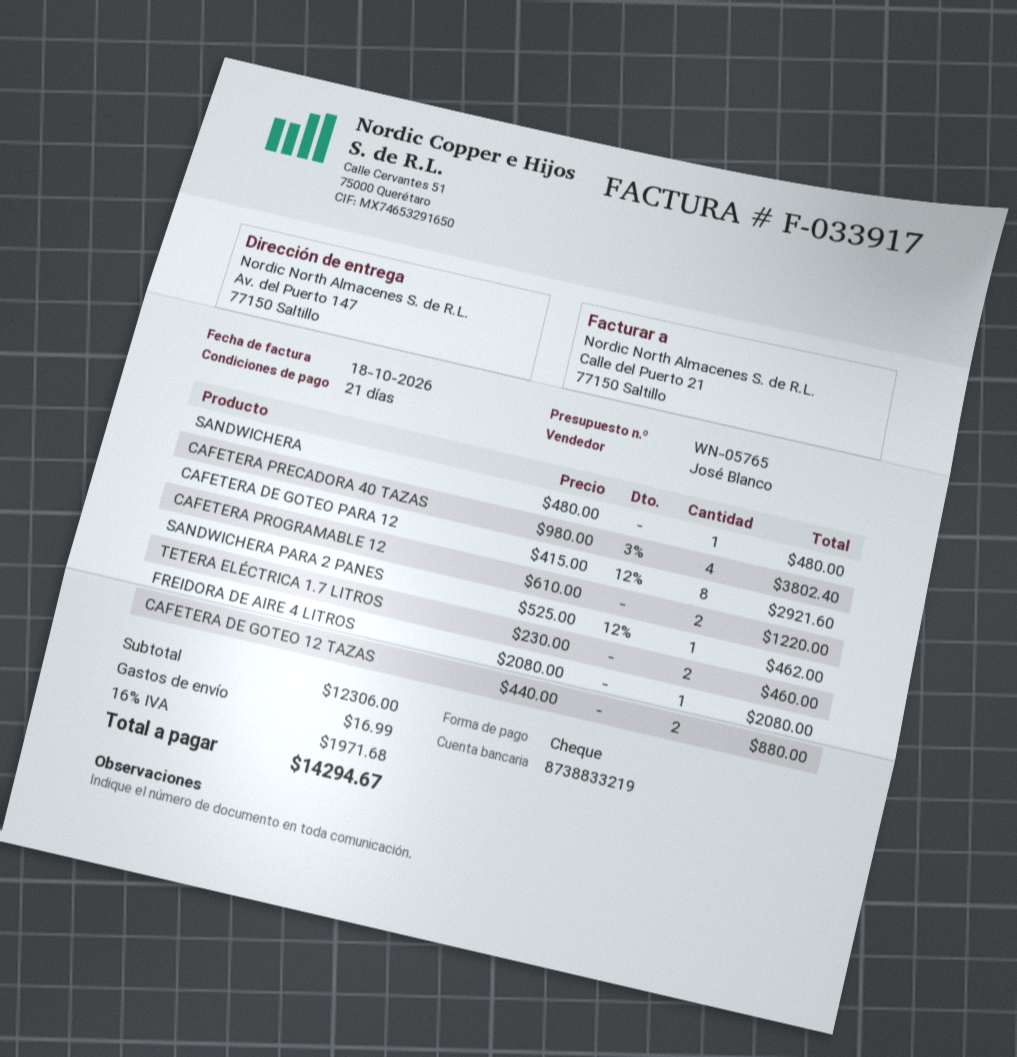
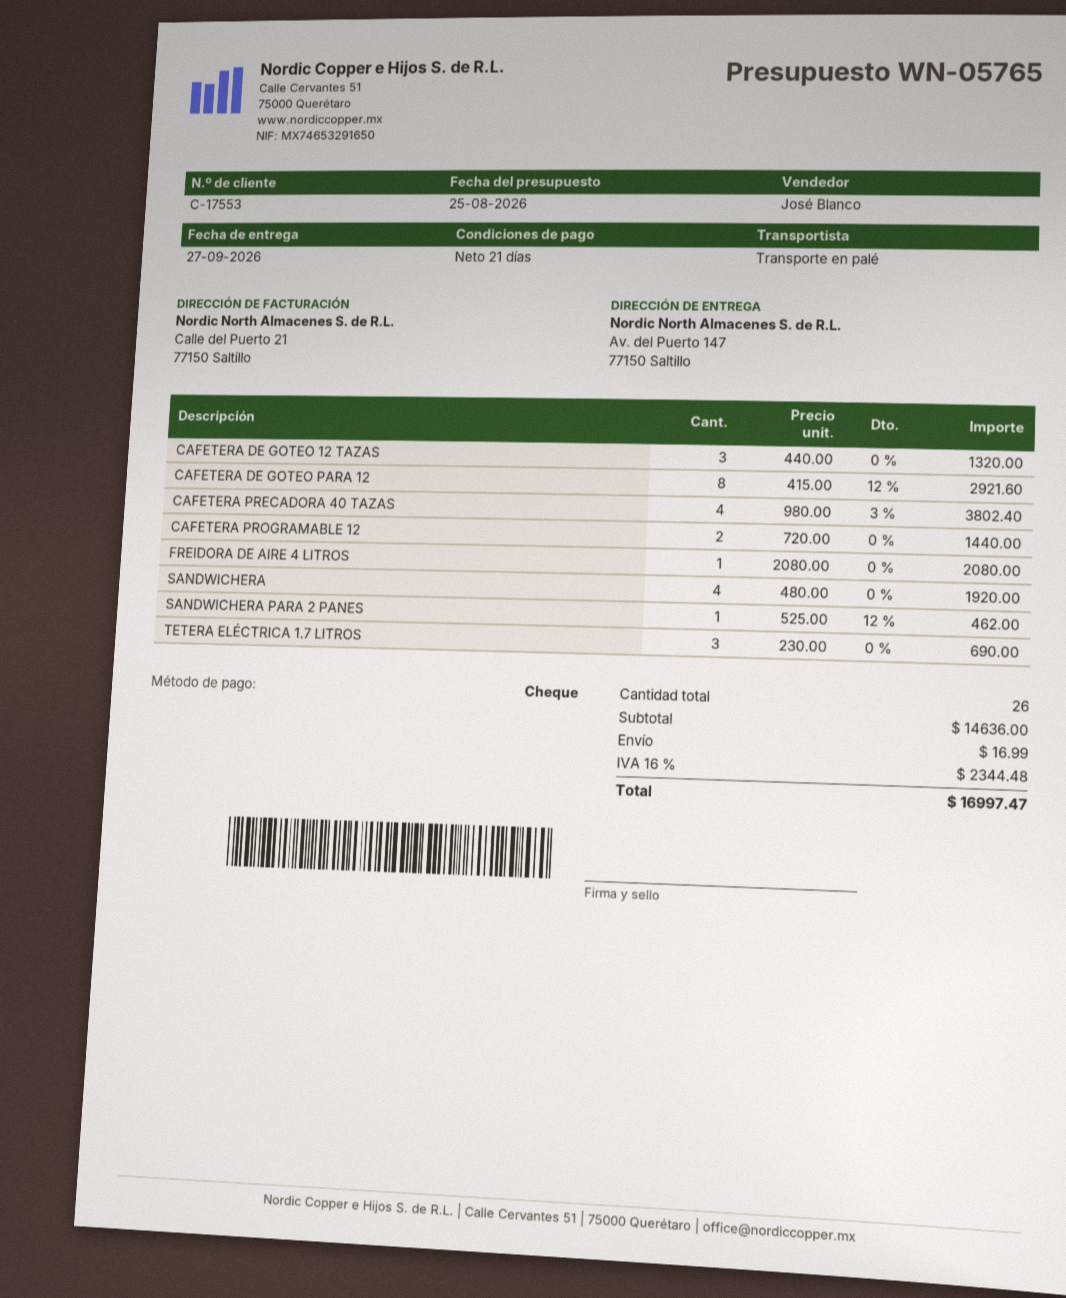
SANDWICHERA: 1 x 480.00 = 480.00 -> 4 x 480.00 = 1920.00
CAFETERA PROGRAMABLE 12: 2 x 610.00 = 1220.00 -> 2 x 720.00 = 1440.00
TETERA ELÉCTRICA 1.7 LITROS: 2 x 230.00 = 460.00 -> 3 x 230.00 = 690.00
CAFETERA DE GOTEO 12 TAZAS: 2 x 440.00 = 880.00 -> 3 x 440.00 = 1320.00
subtotal: 12306.00 -> 14636.00
tax: 16% = 1971.68 -> 16% = 2344.48
total: 14294.67 -> 16997.47

